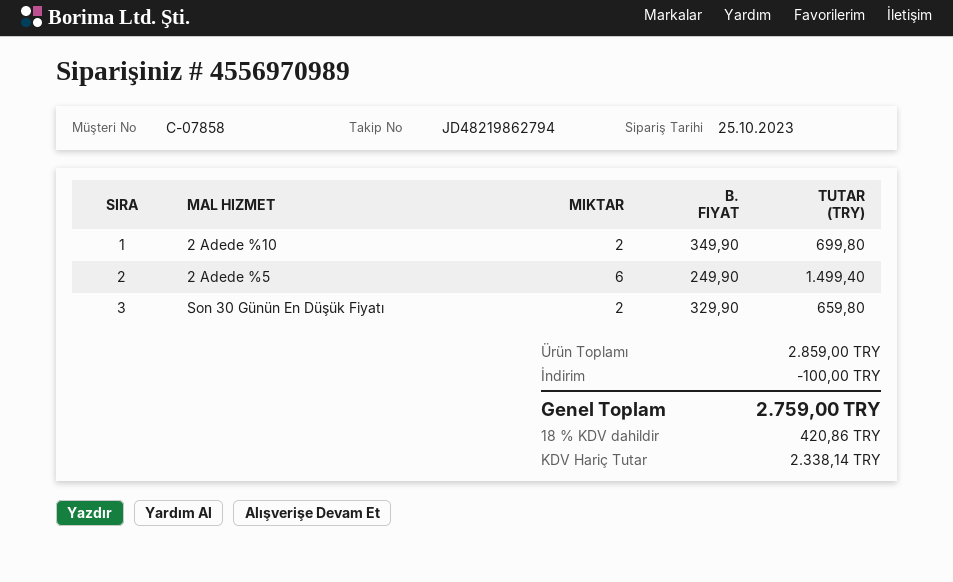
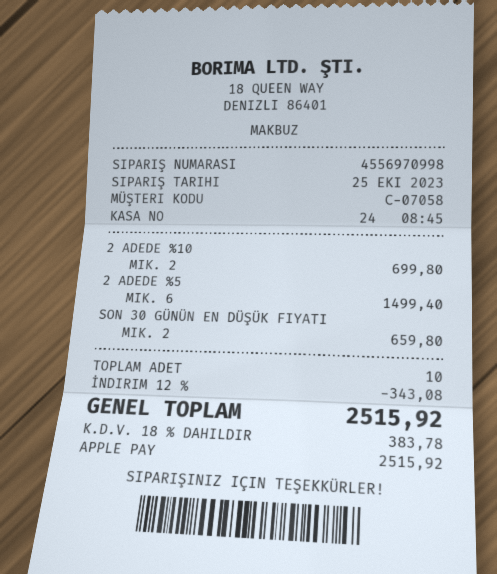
order number: 4556970989 -> 4556970998
customer number: C-07858 -> C-07058
discount: 100.00 -> 343.08
tax: 18% = 420.86 -> 18% = 383.78
total: 2759.00 -> 2515.92

